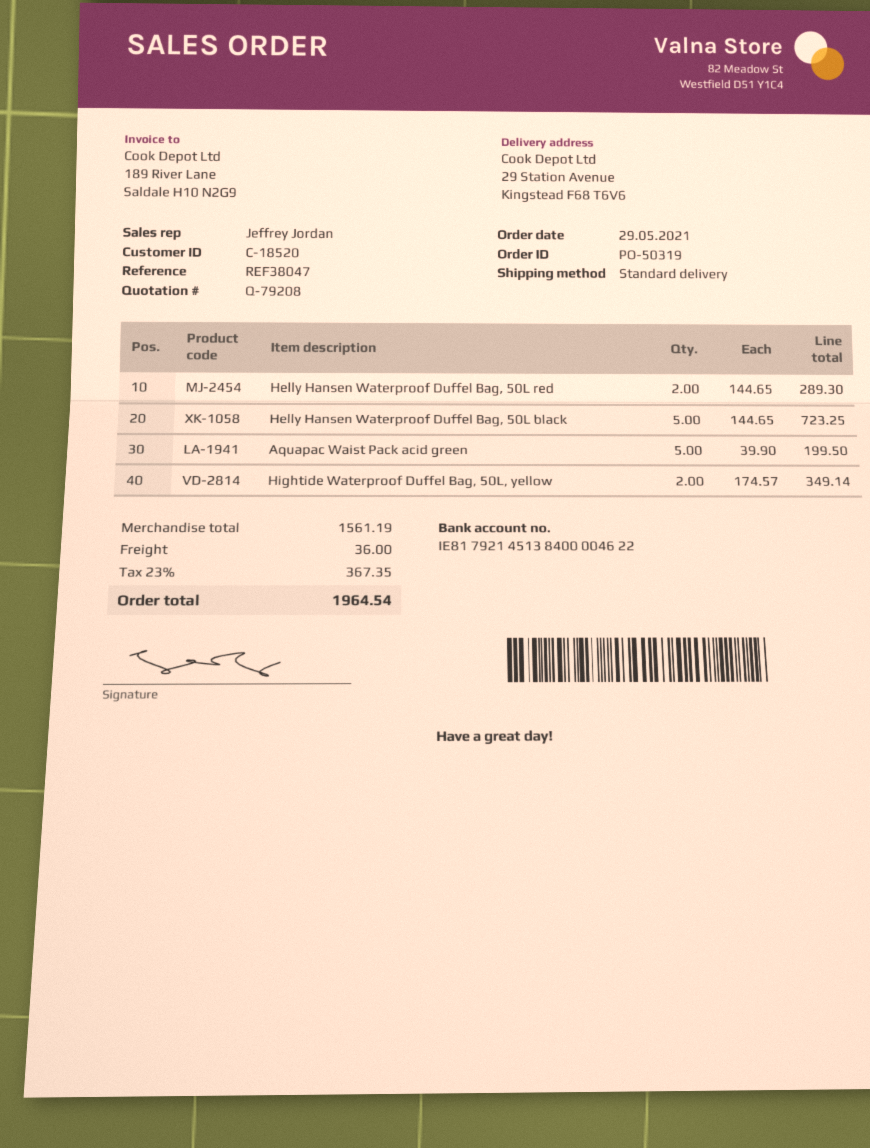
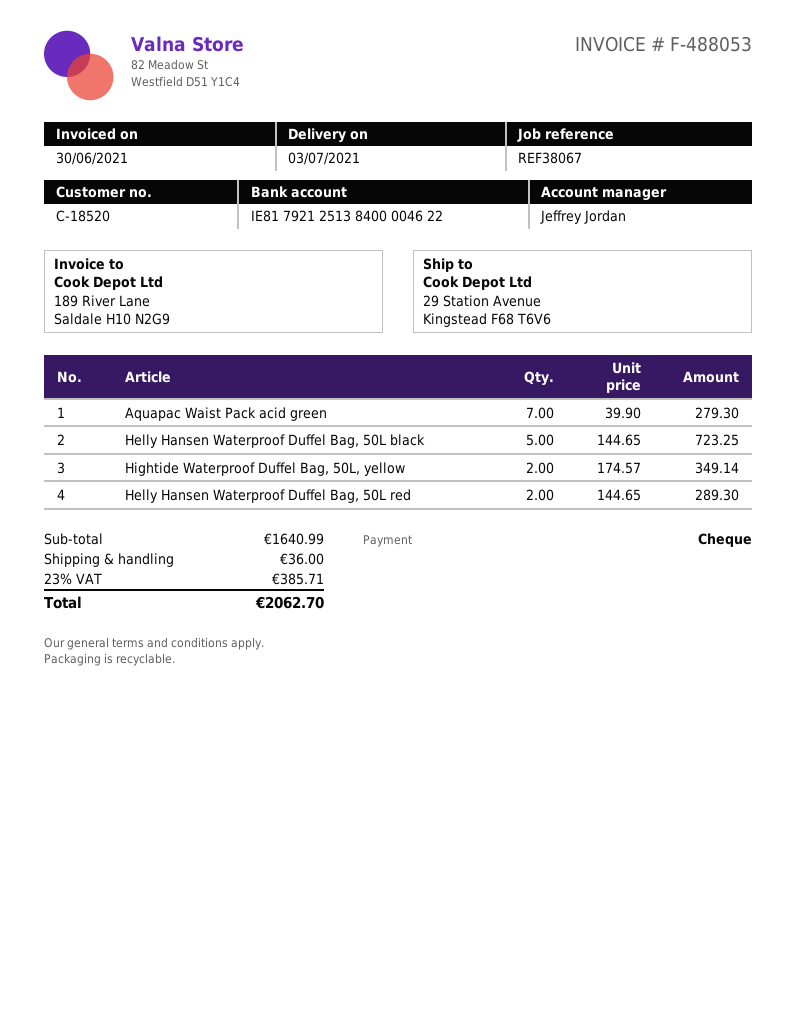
reference: REF38047 -> REF38067
bank account: IE81792145138400004622 -> IE81792125138400004622
Aquapac Waist Pack acid green: 5 x 39.90 = 199.50 -> 7 x 39.90 = 279.30
subtotal: 1561.19 -> 1640.99
tax: 23% = 367.35 -> 23% = 385.71
total: 1964.54 -> 2062.70

